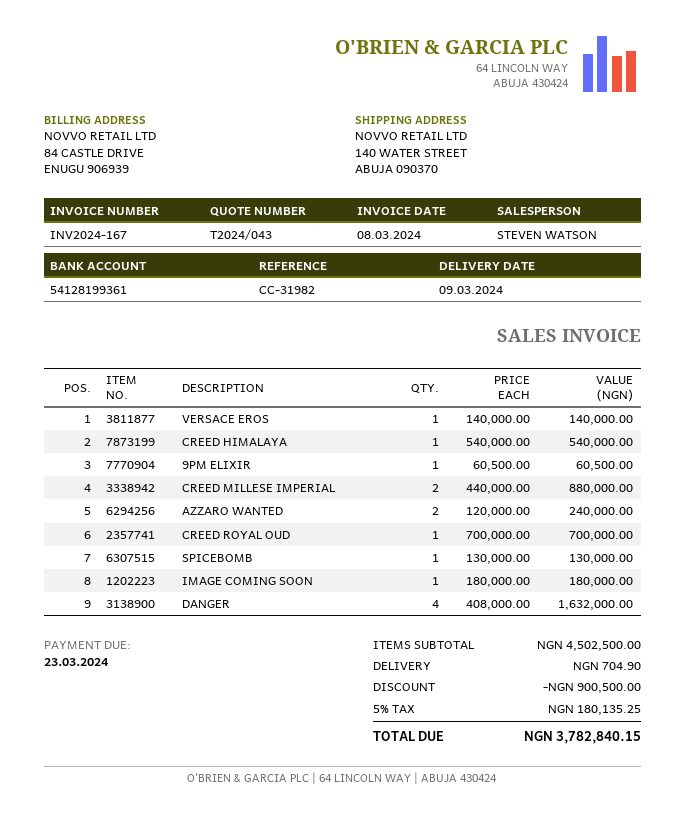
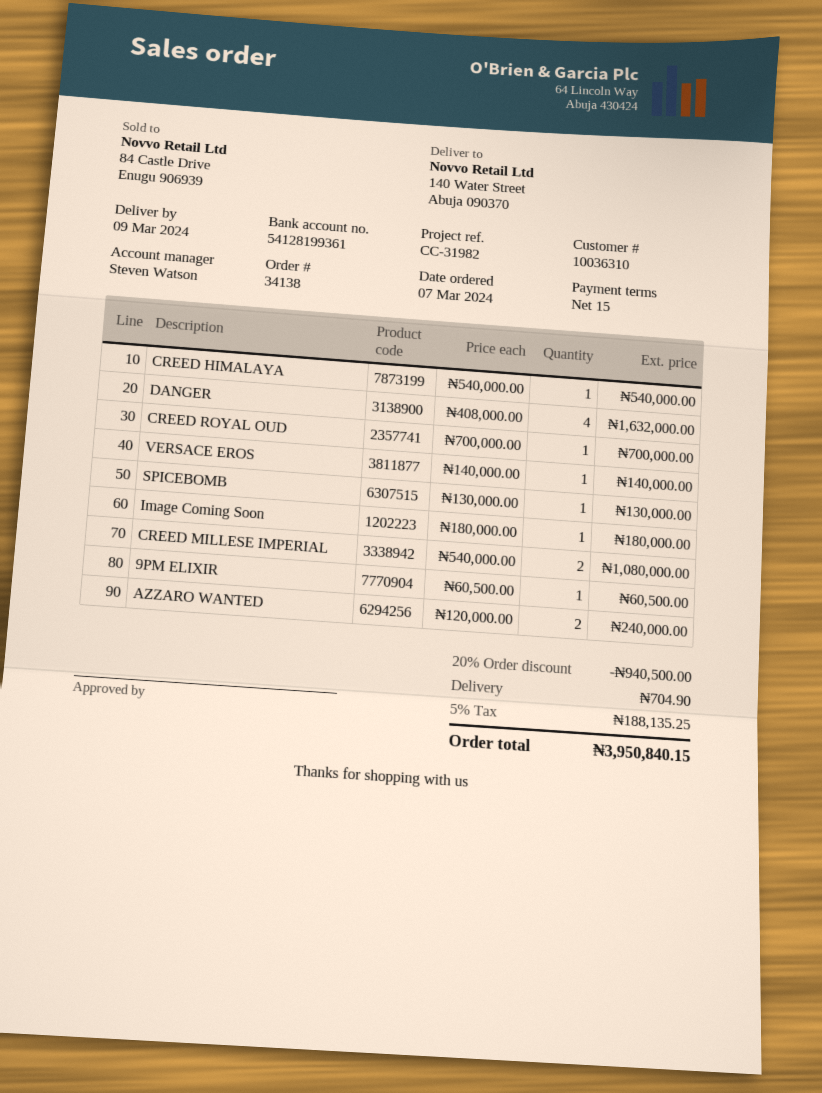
CREED MILLESE IMPERIAL: 2 x 440000.00 = 880000.00 -> 2 x 540000.00 = 1080000.00
discount: 900500.00 -> 940500.00
tax: 5% = 180135.25 -> 5% = 188135.25
total: 3782840.15 -> 3950840.15

